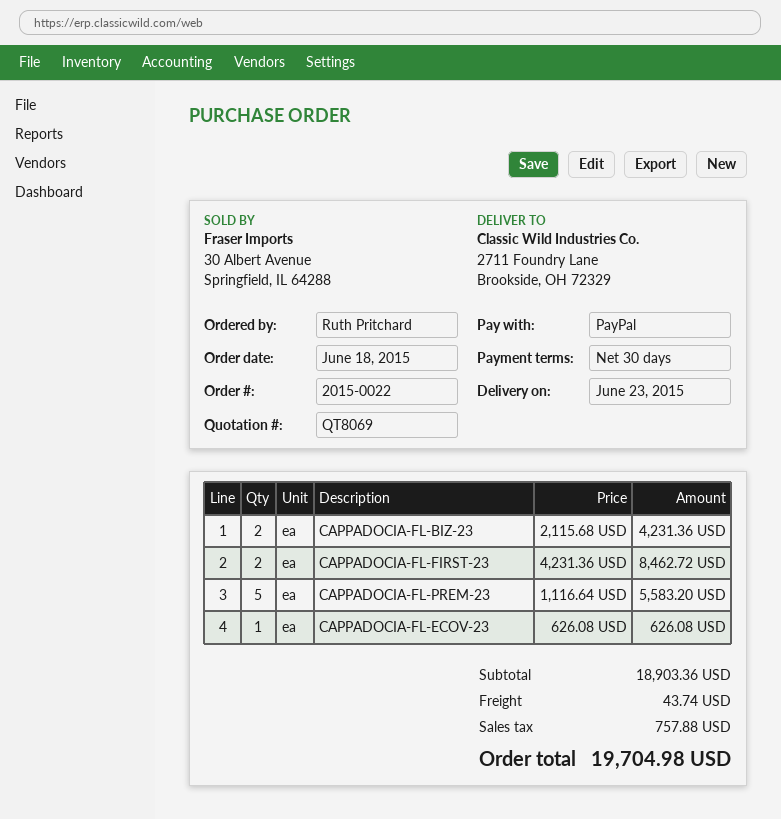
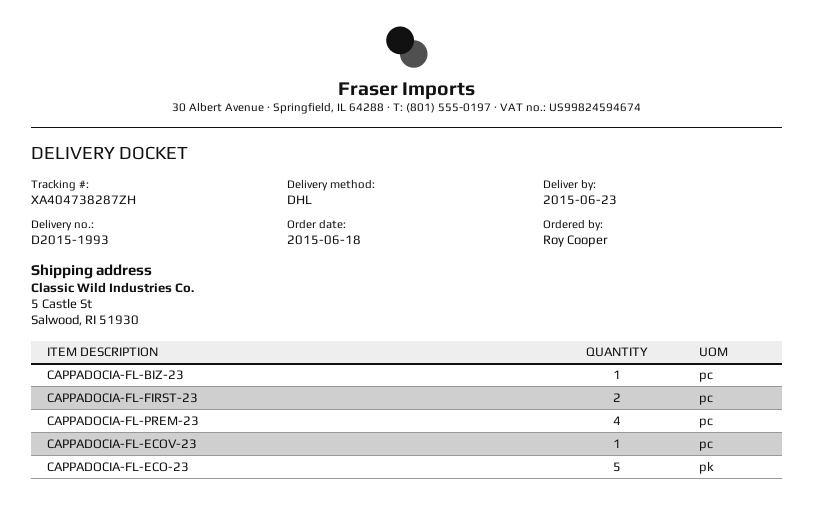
ordered by: Ruth Pritchard -> Roy Cooper
ship to: 2711 Foundry Lane, Brookside, OH 72329 -> 5 Castle St, Salwood, RI 51930
CAPPADOCIA-FL-BIZ-23: 2 -> 1
CAPPADOCIA-FL-PREM-23: 5 -> 4
CAPPADOCIA-FL-ECO-23: none -> 5

